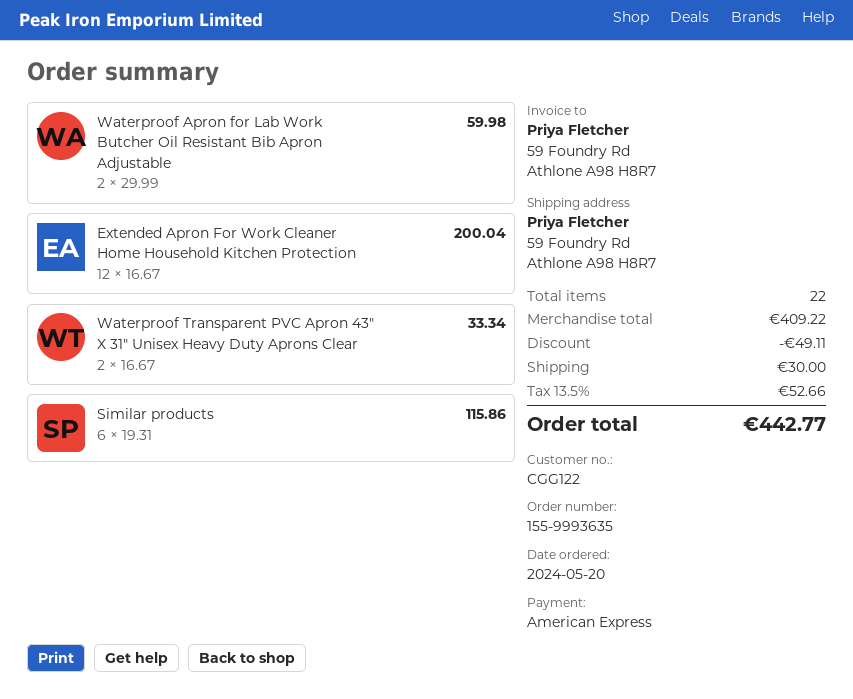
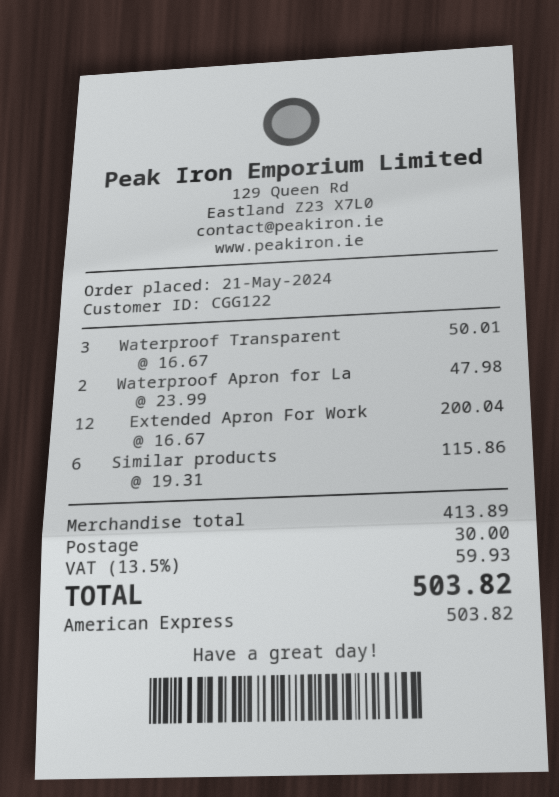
order date: 2024-05-20 -> 2024-05-21
Waterproof Apron for Lab Work Butcher Oil Resistant Bib Apron Adjustable: 2 x 29.99 = 59.98 -> 2 x 23.99 = 47.98
Waterproof Transparent PVC Apron 43" X 31" Unisex Heavy Duty Aprons Clear: 2 x 16.67 = 33.34 -> 3 x 16.67 = 50.01
subtotal: 409.22 -> 413.89
discount: 49.11 -> none
tax: 13.5% = 52.66 -> 13.5% = 59.93
total: 442.77 -> 503.82

